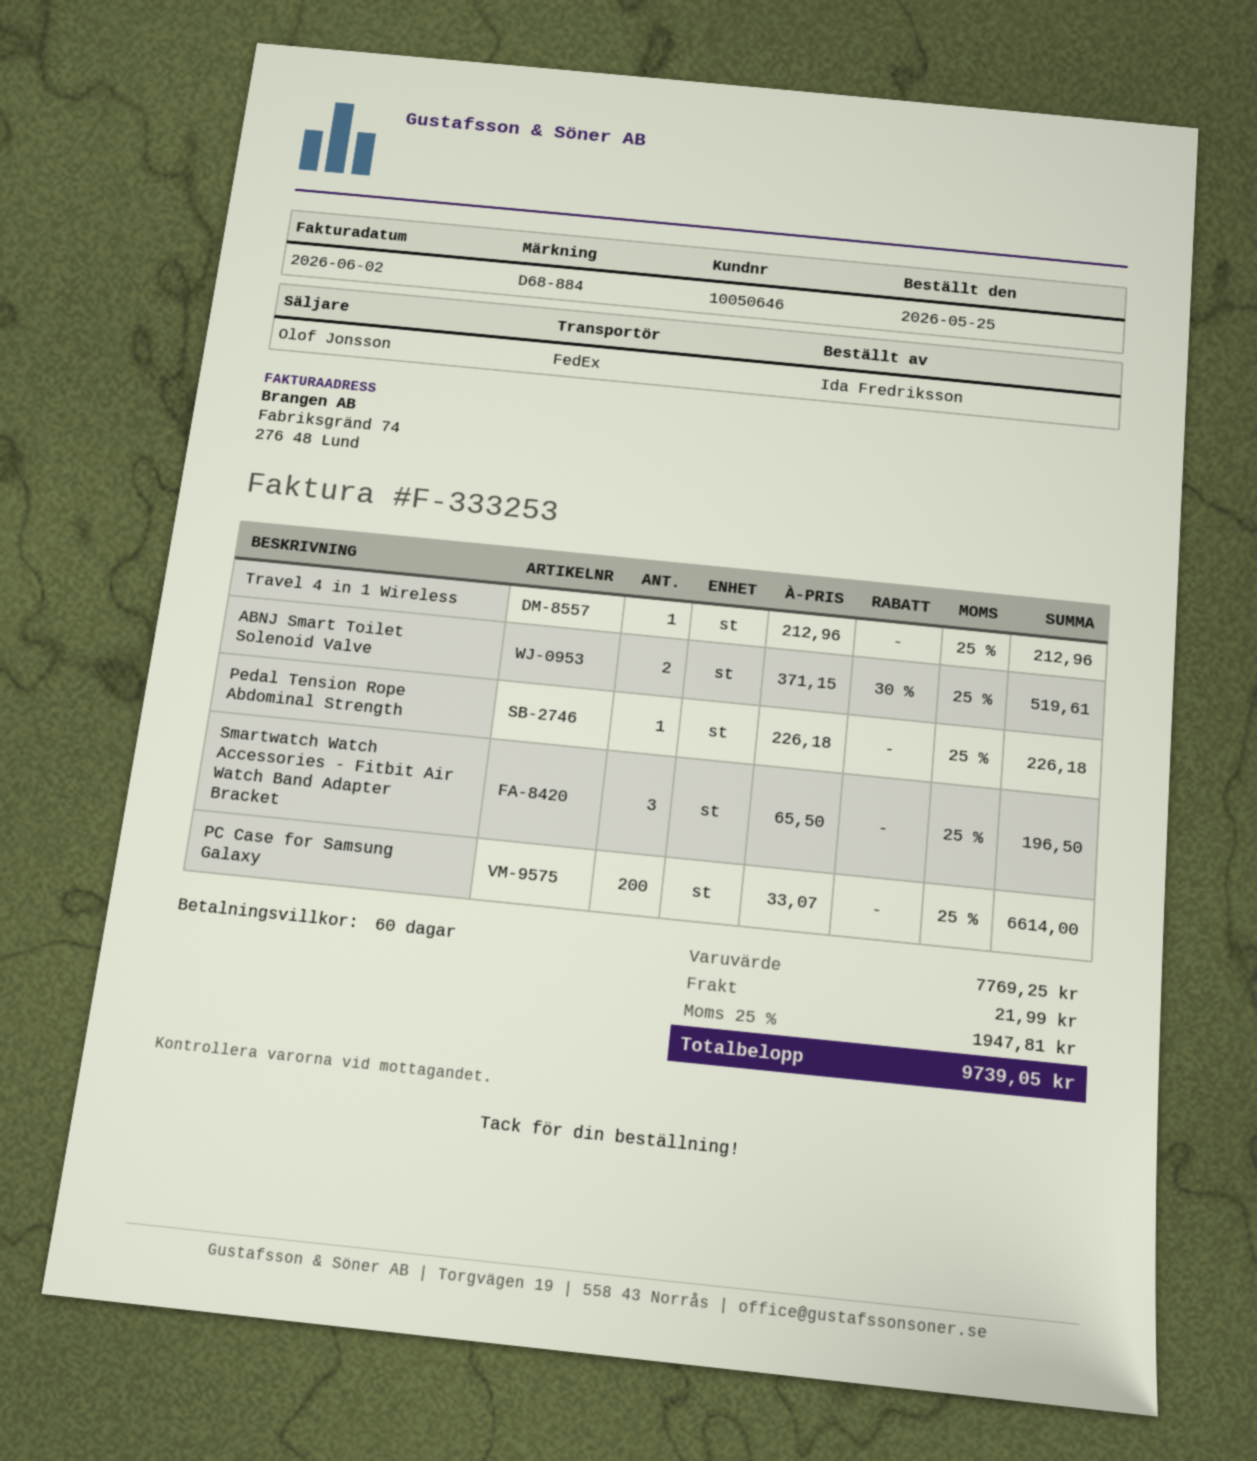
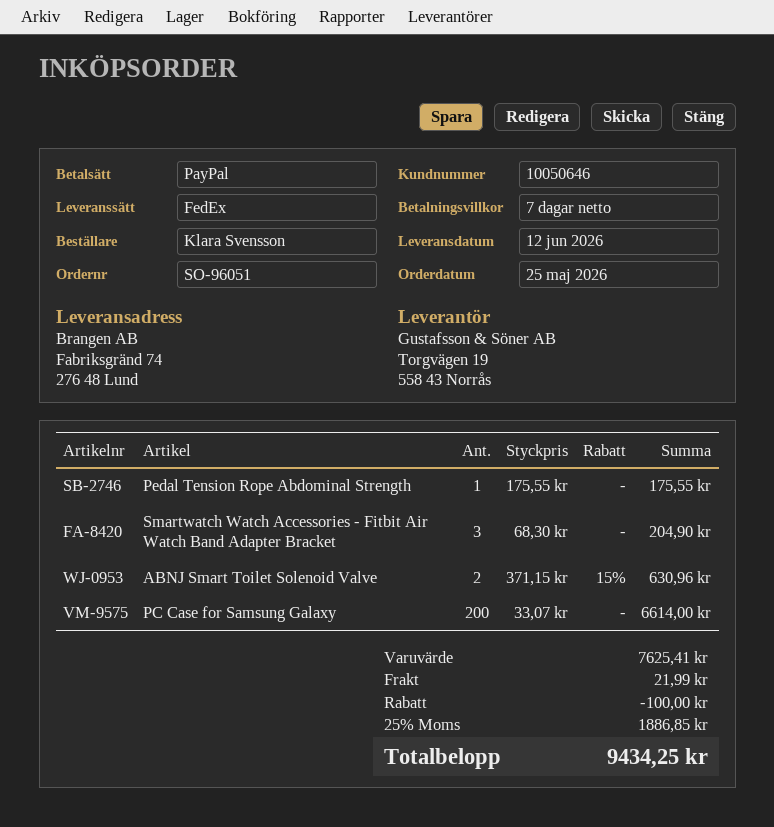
payment terms: 60 days -> 7 days
ordered by: Ida Fredriksson -> Klara Svensson
Travel 4 in 1 Wireless: 1 x 212.96 = 212.96 -> none
ABNJ Smart Toilet Solenoid Valve: 2 x 371.15 - 30% = 519.61 -> 2 x 371.15 - 15% = 630.96
Pedal Tension Rope Abdominal Strength: 1 x 226.18 = 226.18 -> 1 x 175.55 = 175.55
Smartwatch Watch Accessories - Fitbit Air Watch Band Adapter Bracket: 3 x 65.50 = 196.50 -> 3 x 68.30 = 204.90
subtotal: 7769.25 -> 7625.41
discount: none -> 100.00
tax: 25% = 1947.81 -> 25% = 1886.85
total: 9739.05 -> 9434.25

